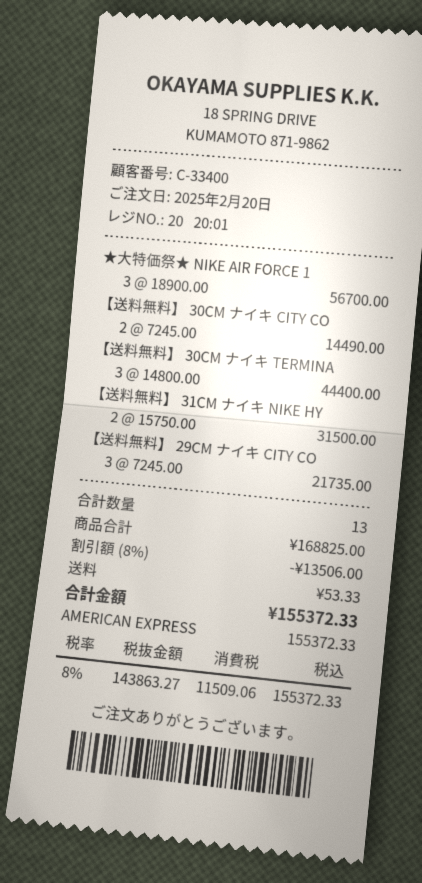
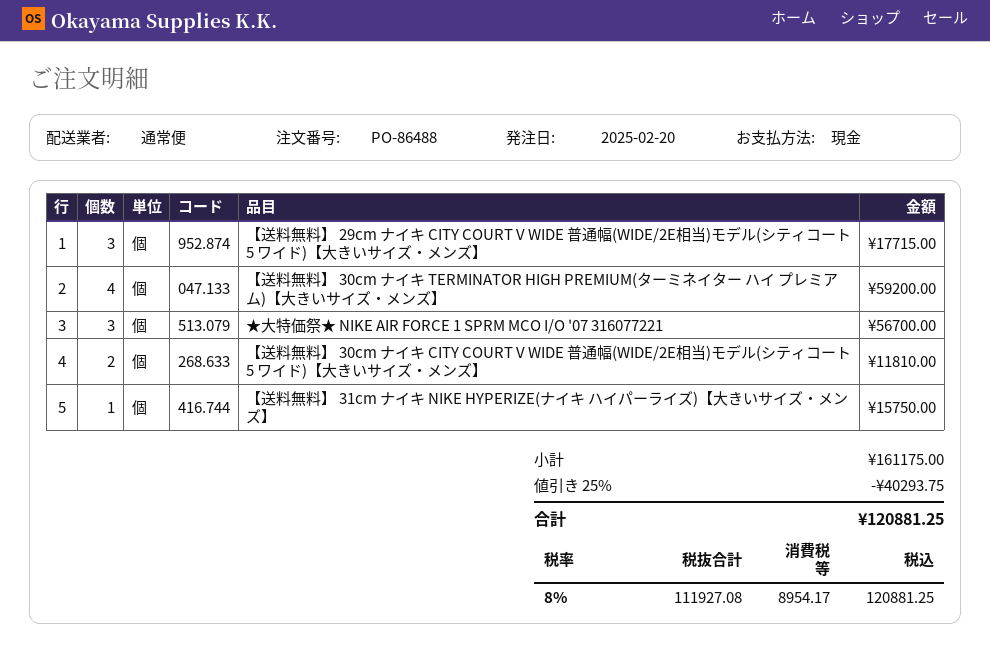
payment method: American Express -> cash
【送料無料】 30CM ナイキ CITY CO: 2 for 14490.00 -> 2 for 11810.00
【送料無料】 30CM ナイキ TERMINA: 3 for 44400.00 -> 4 for 59200.00
【送料無料】 31CM ナイキ NIKE HY: 2 for 31500.00 -> 1 for 15750.00
【送料無料】 29CM ナイキ CITY CO: 3 for 21735.00 -> 3 for 17715.00
subtotal: 168825.00 -> 161175.00
discount: 8% = 13506.00 -> 25% = 40293.75
shipping: 53.33 -> none
net: 143863.27 -> 111927.08
tax: 8% = 11509.06 -> 8% = 8954.17
total: 155372.33 -> 120881.25

